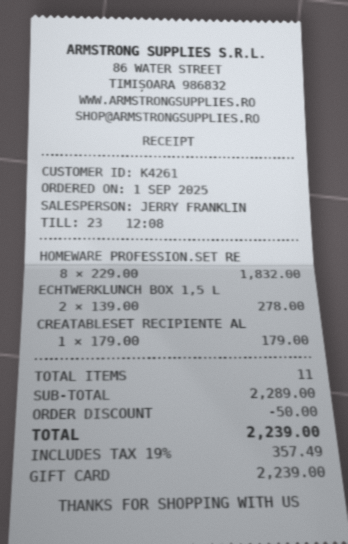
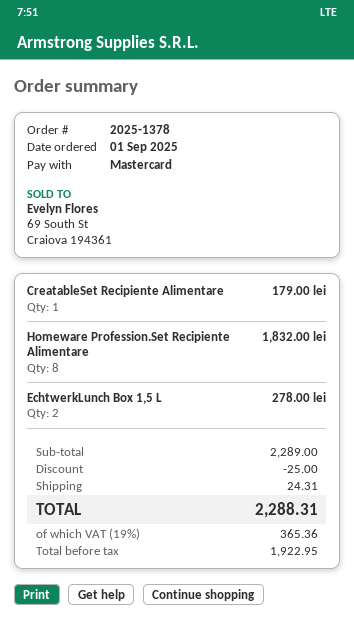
payment method: gift card -> Mastercard
discount: 50.00 -> 25.00
shipping: none -> 24.31
tax: 19% = 357.49 -> 19% = 365.36
total: 2239.00 -> 2288.31

